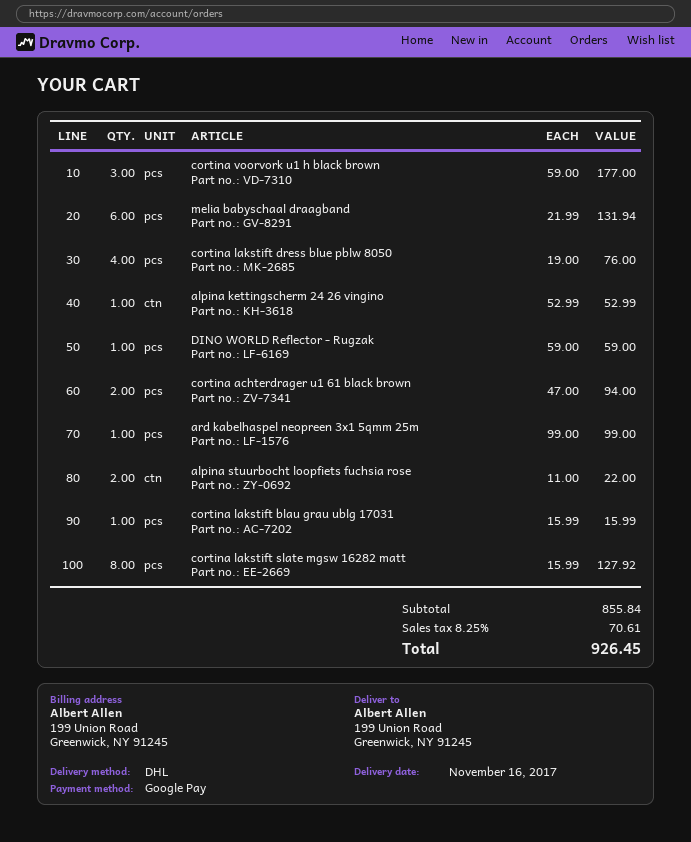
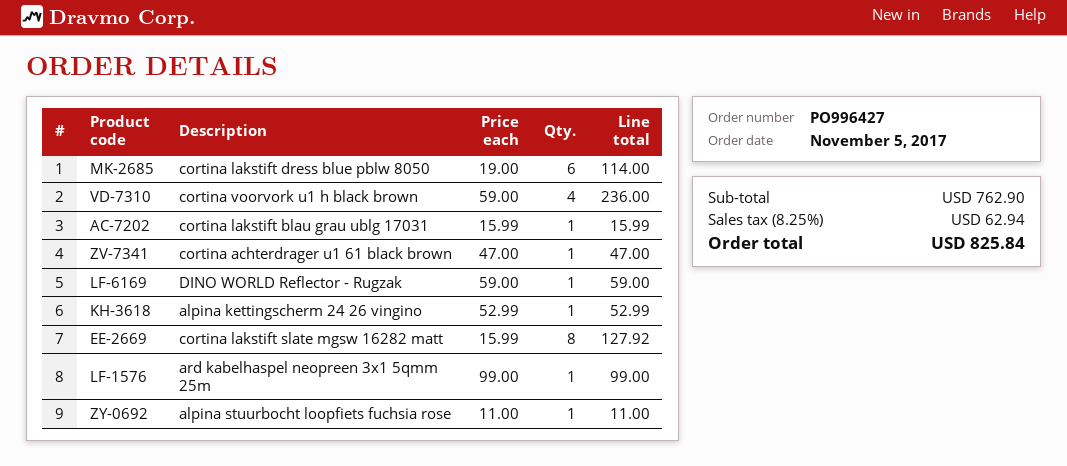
cortina voorvork u1 h black brown: 3 x 59.00 = 177.00 -> 4 x 59.00 = 236.00
melia babyschaal draagband: 6 x 21.99 = 131.94 -> none
cortina lakstift dress blue pblw 8050: 4 x 19.00 = 76.00 -> 6 x 19.00 = 114.00
cortina achterdrager u1 61 black brown: 2 x 47.00 = 94.00 -> 1 x 47.00 = 47.00
alpina stuurbocht loopfiets fuchsia rose: 2 x 11.00 = 22.00 -> 1 x 11.00 = 11.00
subtotal: 855.84 -> 762.90
tax: 8.25% = 70.61 -> 8.25% = 62.94
total: 926.45 -> 825.84

